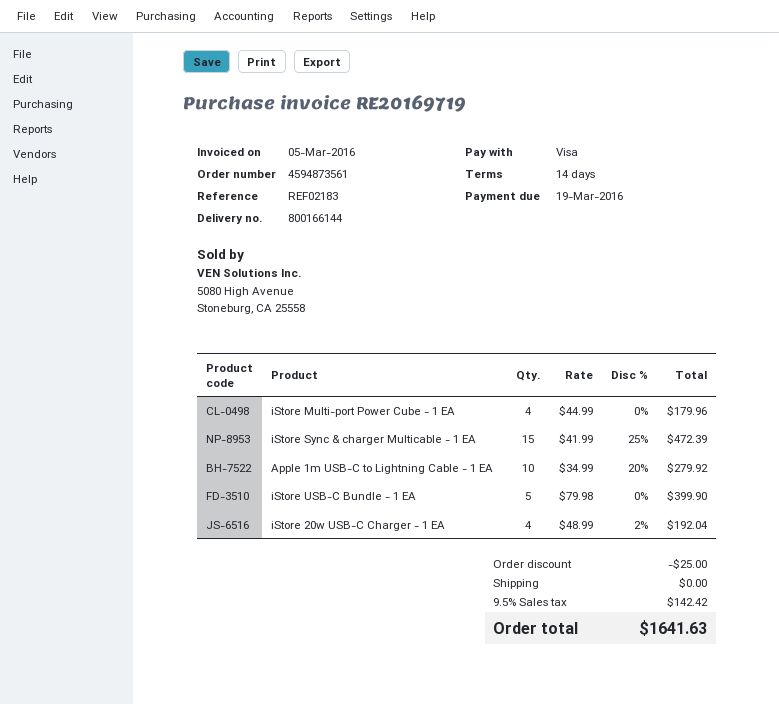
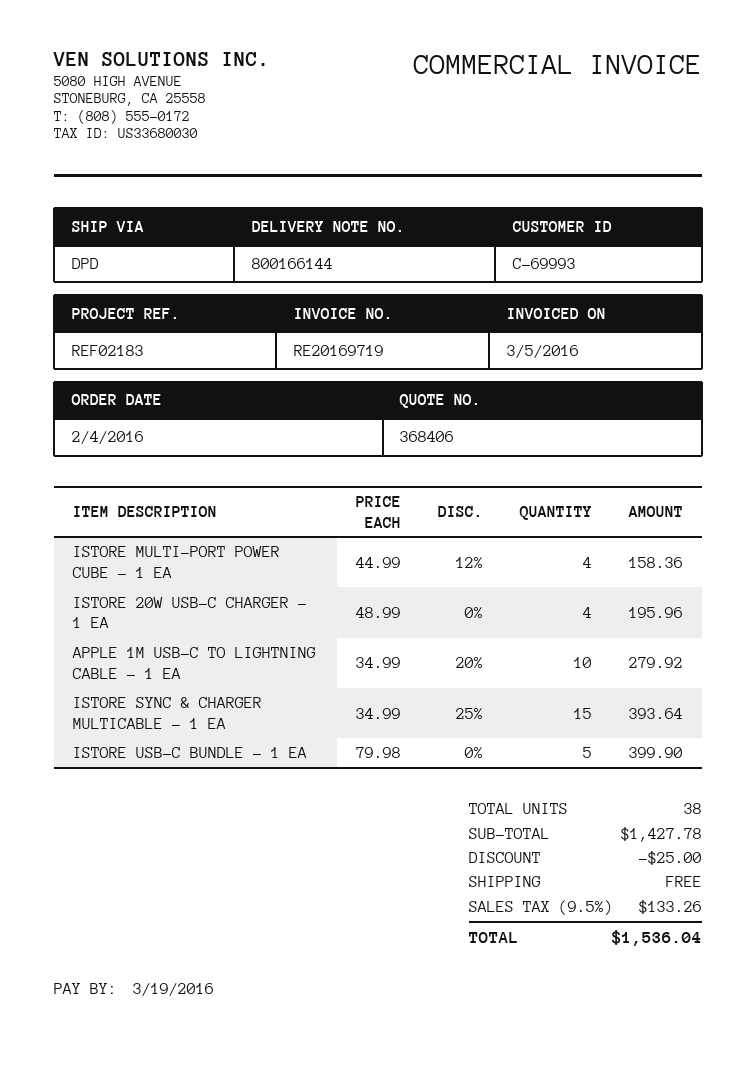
iStore Multi-port Power Cube - 1 EA: 4 x 44.99 = 179.96 -> 4 x 44.99 - 12% = 158.36
iStore Sync & charger Multicable - 1 EA: 15 x 41.99 - 25% = 472.39 -> 15 x 34.99 - 25% = 393.64
iStore 20w USB-C Charger - 1 EA: 4 x 48.99 - 2% = 192.04 -> 4 x 48.99 = 195.96
tax: 9.5% = 142.42 -> 9.5% = 133.26
total: 1641.63 -> 1536.04

